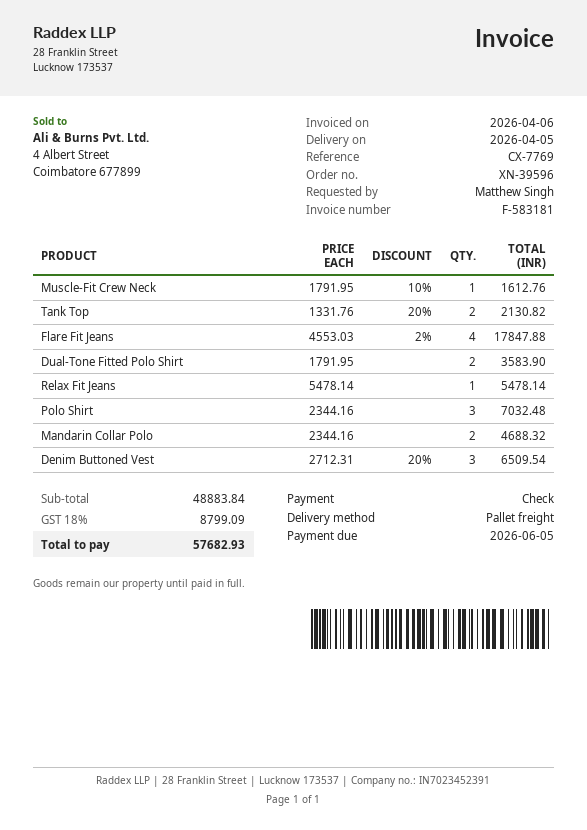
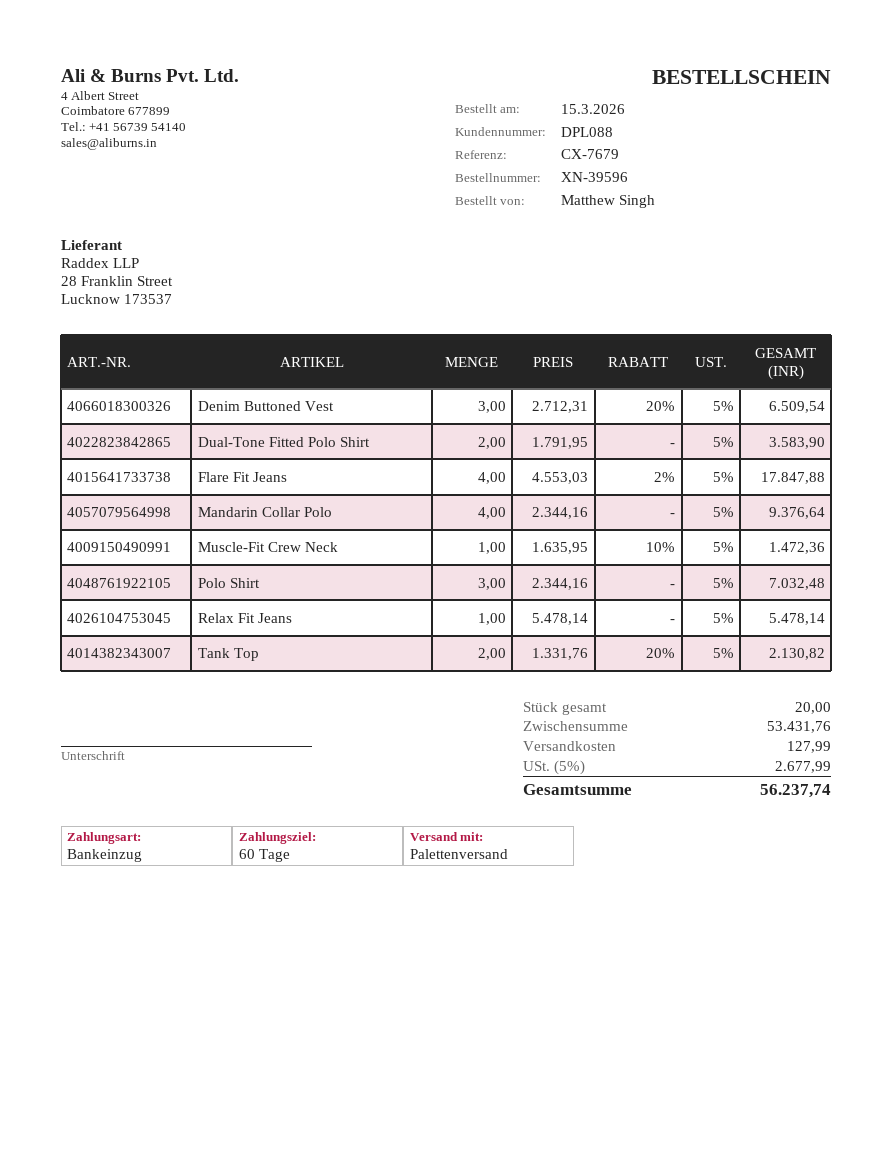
reference: CX-7769 -> CX-7679
payment method: cheque -> direct debit
Muscle-Fit Crew Neck: 1 x 1791.95 - 10% = 1612.76 -> 1 x 1635.95 - 10% = 1472.36
Mandarin Collar Polo: 2 x 2344.16 = 4688.32 -> 4 x 2344.16 = 9376.64
subtotal: 48883.84 -> 53431.76
shipping: none -> 127.99
tax: 18% = 8799.09 -> 5% = 2677.99
total: 57682.93 -> 56237.74

